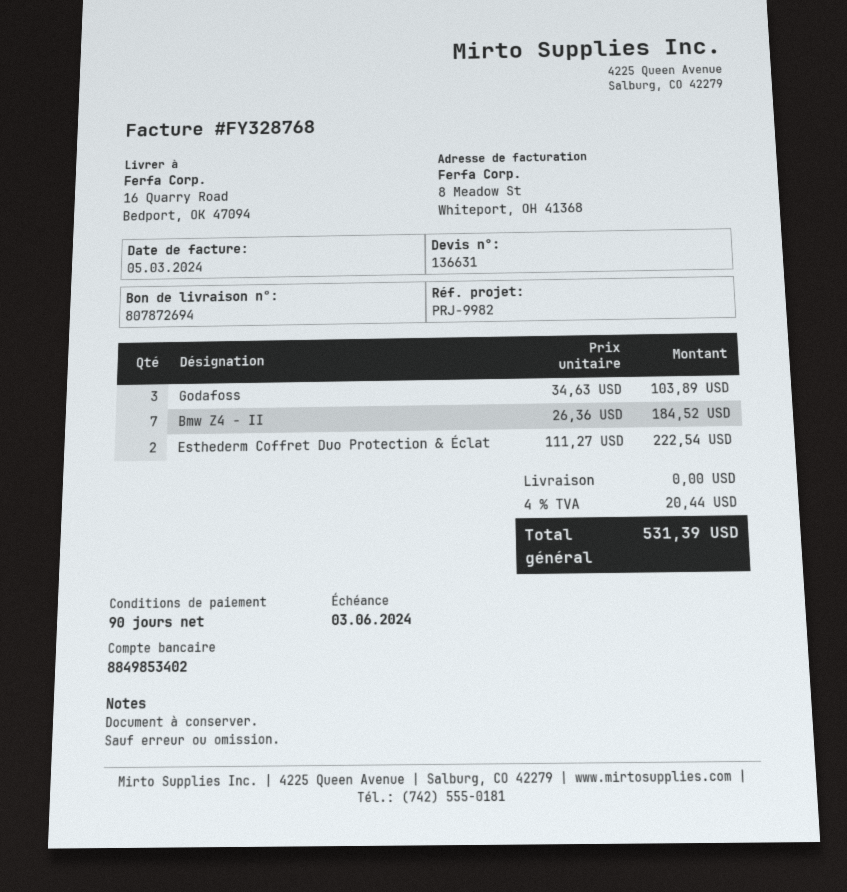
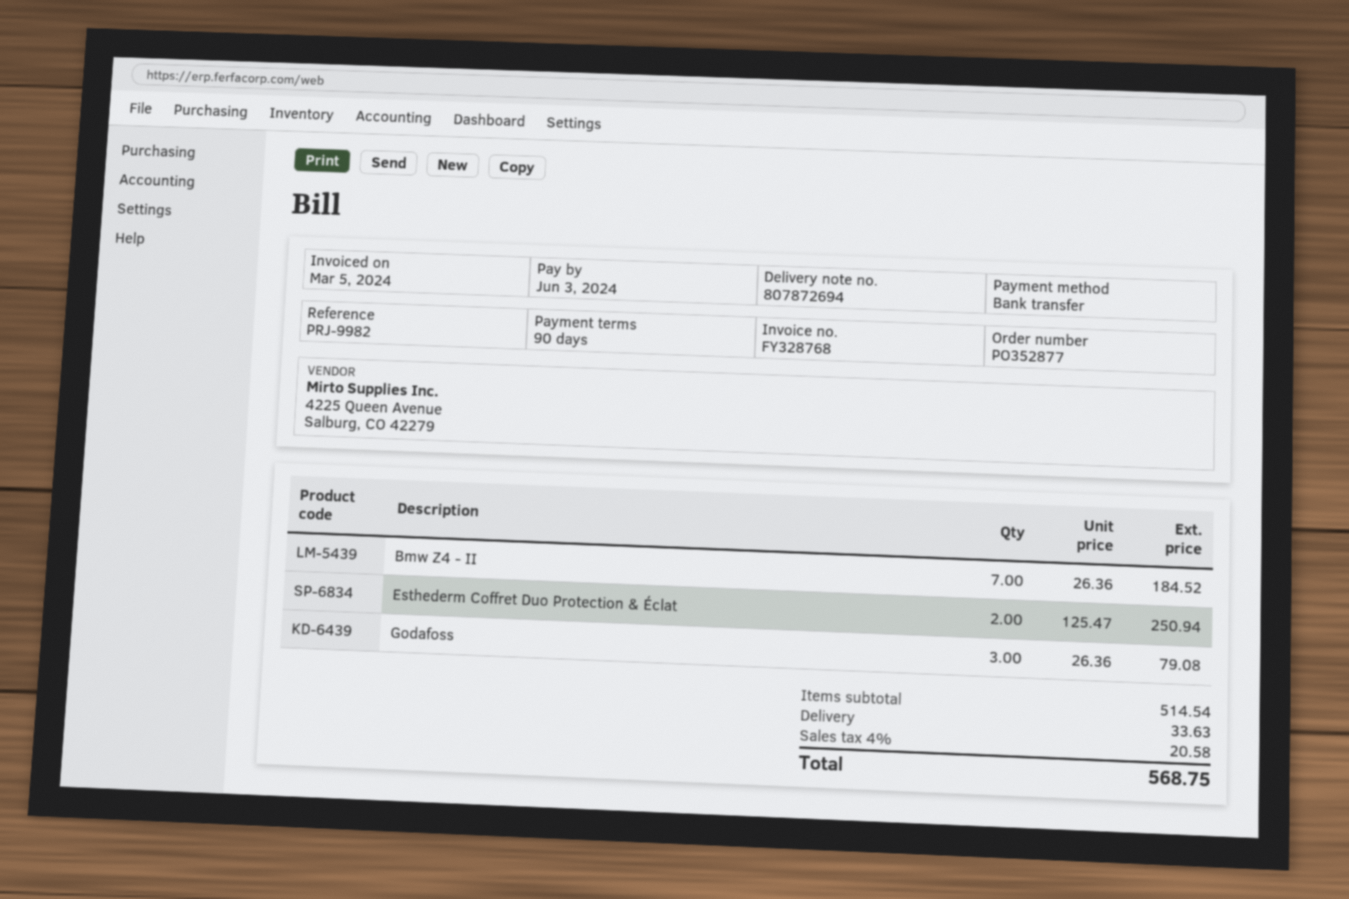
Godafoss: 3 x 34.63 = 103.89 -> 3 x 26.36 = 79.08
Esthederm Coffret Duo Protection & Éclat: 2 x 111.27 = 222.54 -> 2 x 125.47 = 250.94
shipping: 0.00 -> 33.63
tax: 4% = 20.44 -> 4% = 20.58
total: 531.39 -> 568.75

